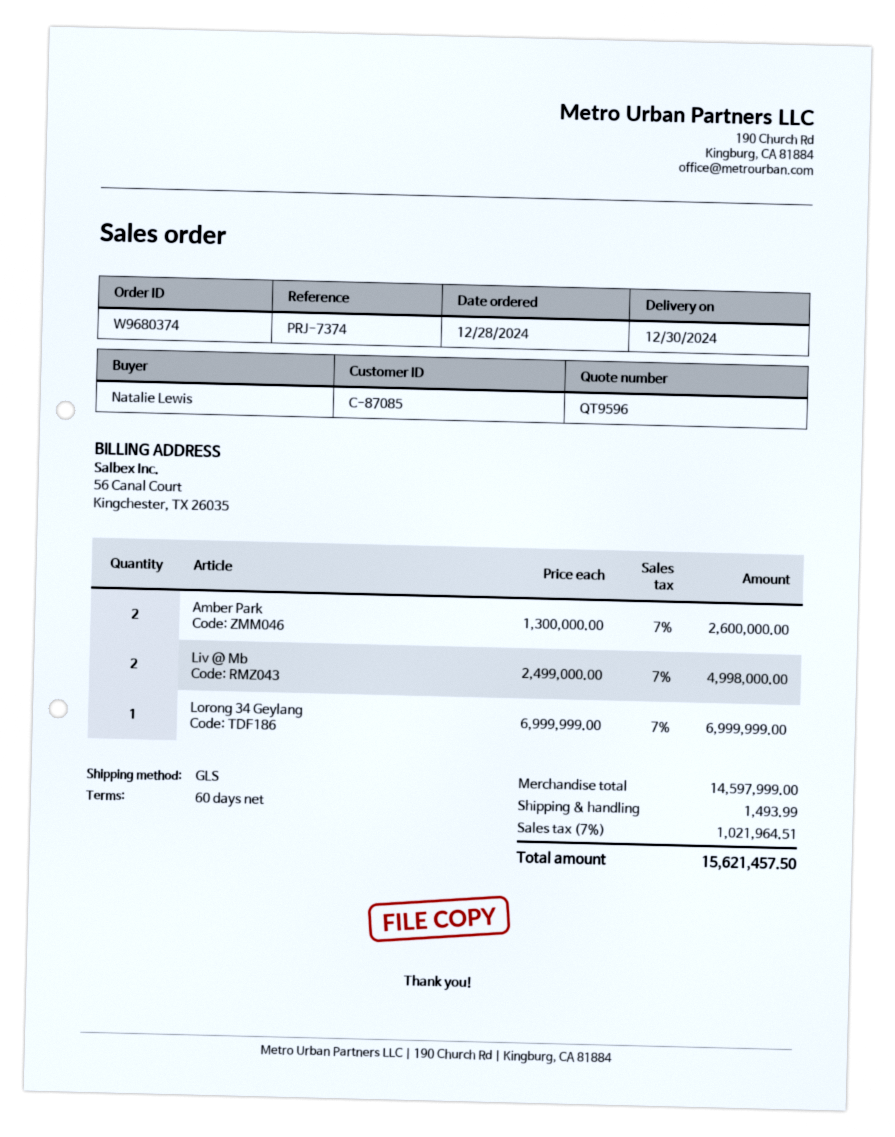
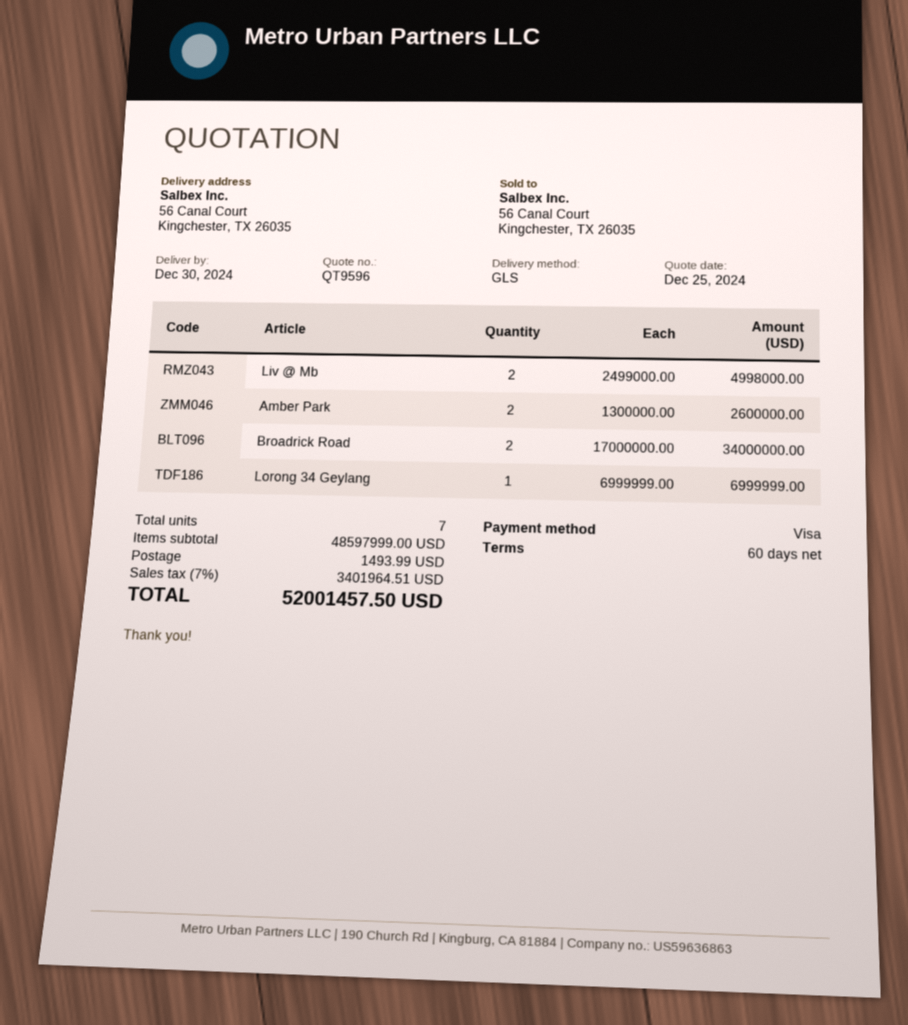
Broadrick Road: none -> 2 x 17000000.00 = 34000000.00
subtotal: 14597999.00 -> 48597999.00
tax: 7% = 1021964.51 -> 7% = 3401964.51
total: 15621457.50 -> 52001457.50

